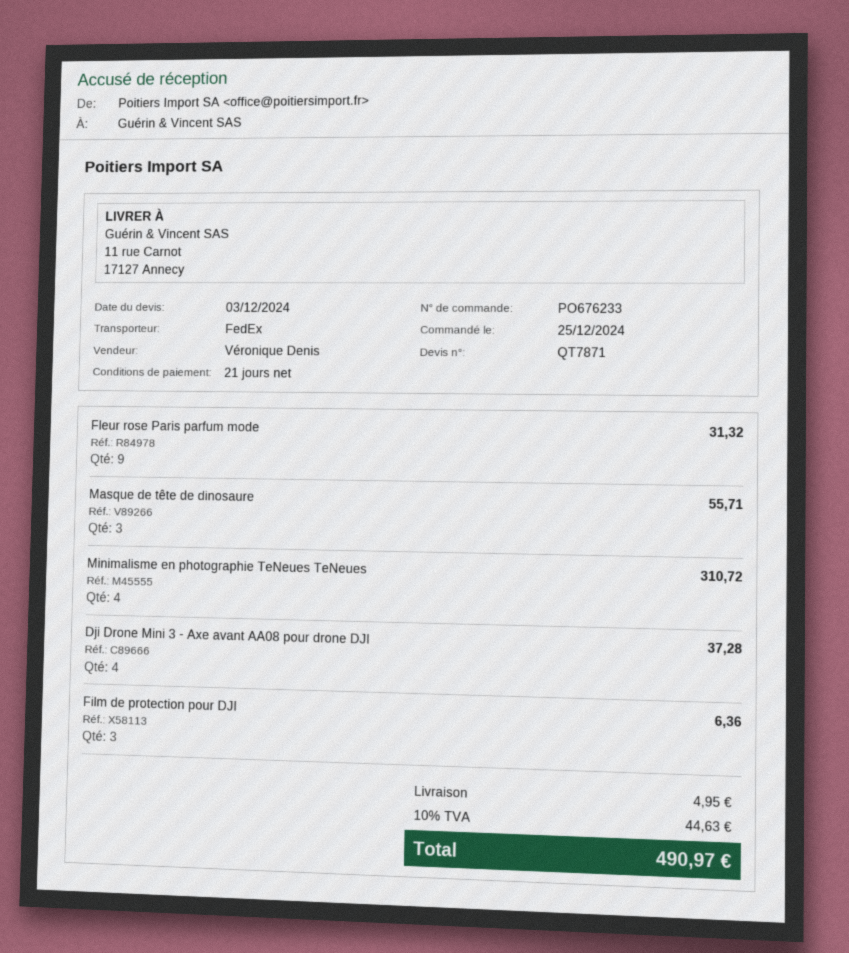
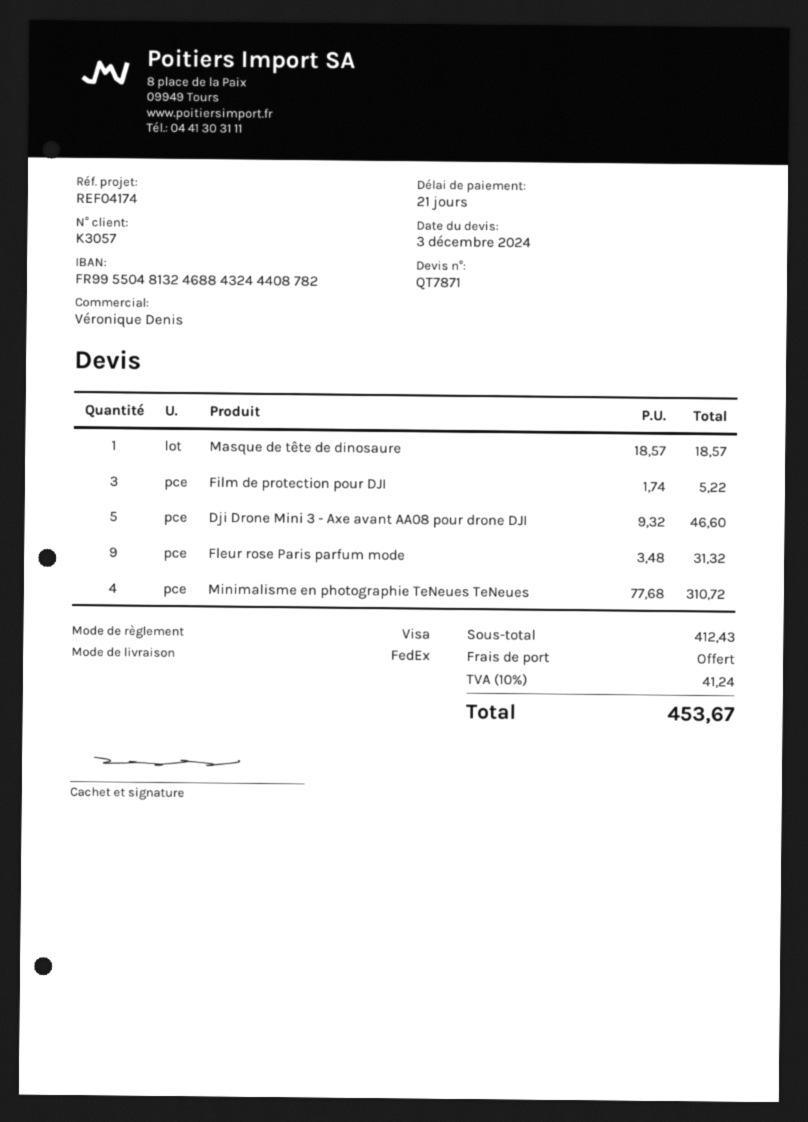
Masque de tête de dinosaure: 3 for 55.71 -> 1 for 18.57
Dji Drone Mini 3 - Axe avant AA08 pour drone DJI: 4 for 37.28 -> 5 for 46.60
Film de protection pour DJI: 3 for 6.36 -> 3 for 5.22
shipping: 4.95 -> 0.00
tax: 10% = 44.63 -> 10% = 41.24
total: 490.97 -> 453.67

